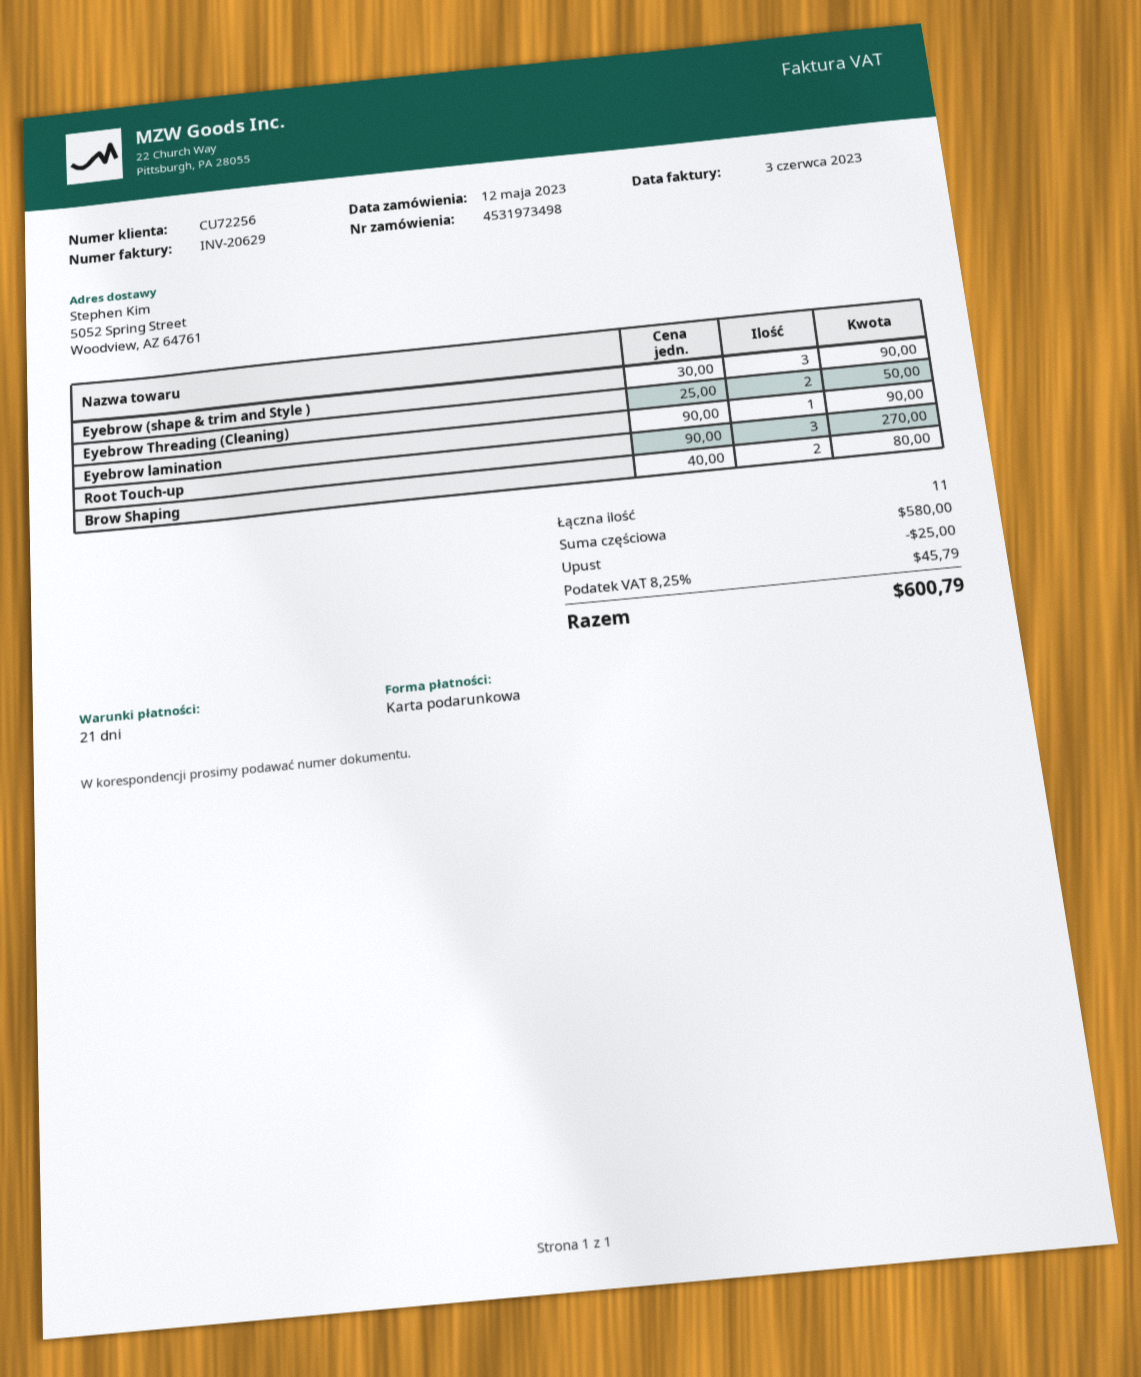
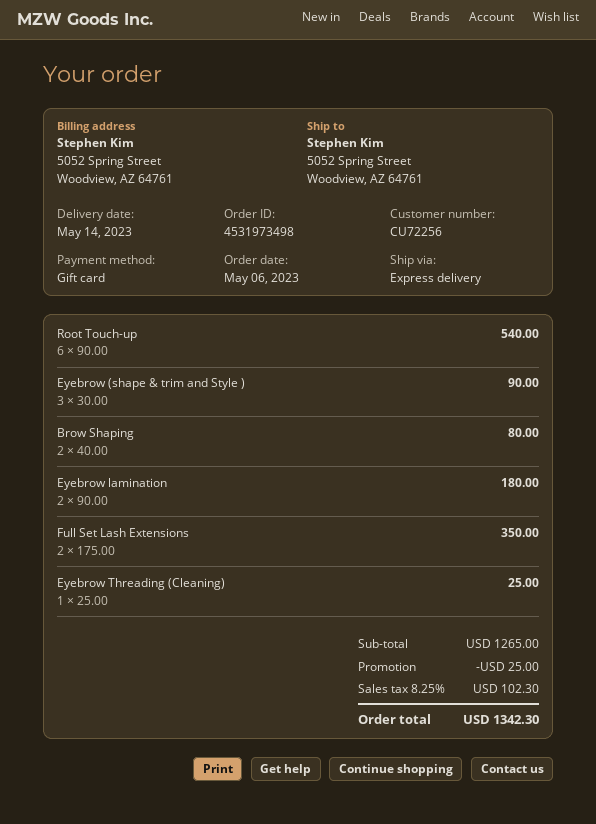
order date: 2023-05-12 -> 2023-05-06
Eyebrow Threading (Cleaning): 2 x 25.00 = 50.00 -> 1 x 25.00 = 25.00
Eyebrow lamination: 1 x 90.00 = 90.00 -> 2 x 90.00 = 180.00
Root Touch-up: 3 x 90.00 = 270.00 -> 6 x 90.00 = 540.00
Full Set Lash Extensions: none -> 2 x 175.00 = 350.00
subtotal: 580.00 -> 1265.00
tax: 8.25% = 45.79 -> 8.25% = 102.30
total: 600.79 -> 1342.30

